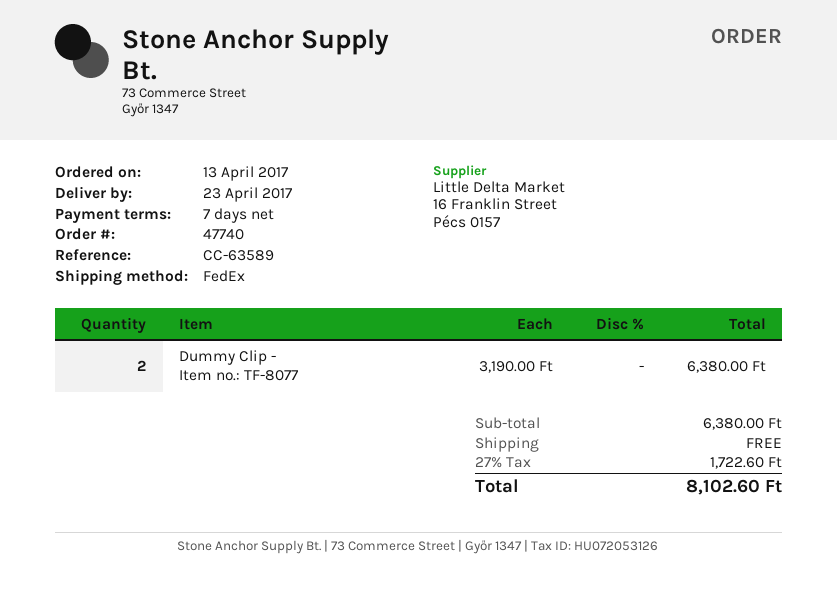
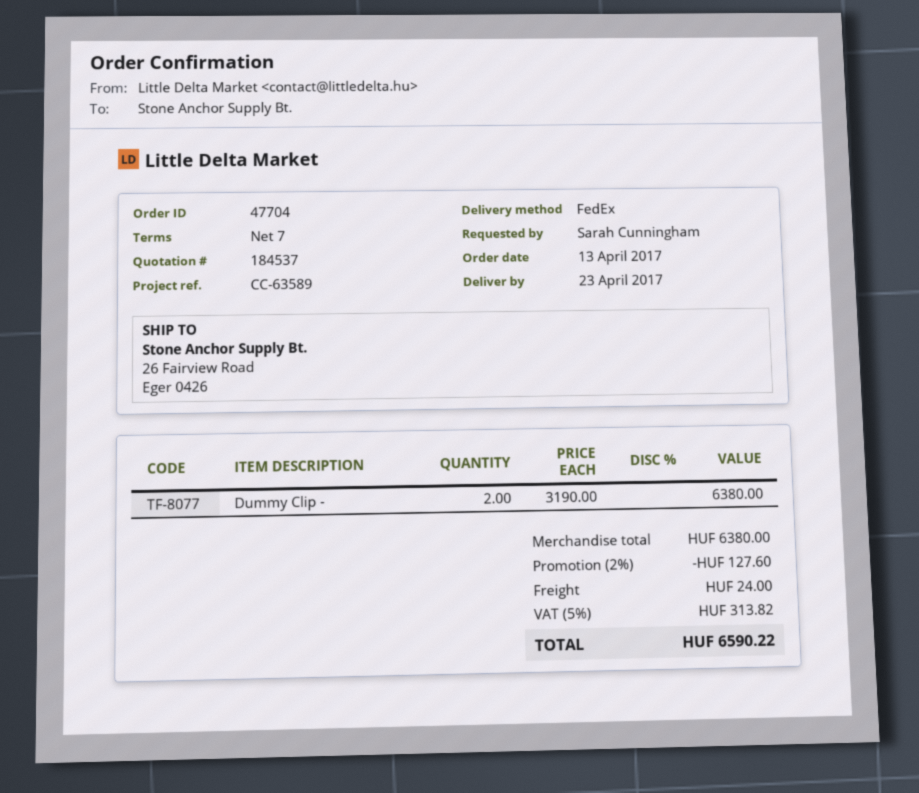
order number: 47740 -> 47704
discount: none -> 2% = 127.60
shipping: 0.00 -> 24.00
tax: 27% = 1722.60 -> 5% = 313.82
total: 8102.60 -> 6590.22

